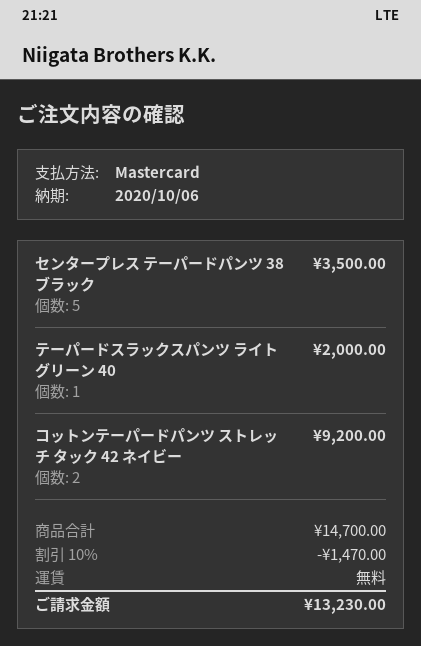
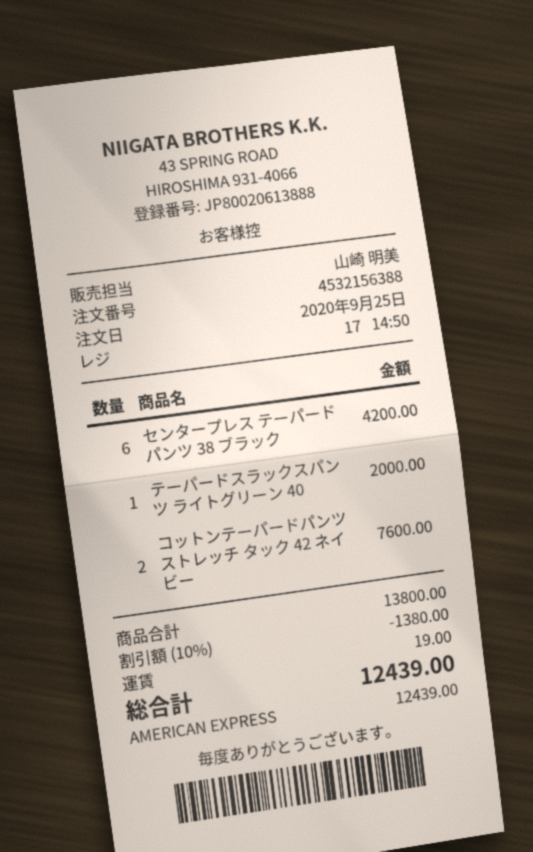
payment method: Mastercard -> American Express
センタープレス テーパードパンツ 38 ブラック: 5 for 3500.00 -> 6 for 4200.00
コットンテーパードパンツ ストレッチ タック 42 ネイビー: 2 for 9200.00 -> 2 for 7600.00
subtotal: 14700.00 -> 13800.00
discount: 10% = 1470.00 -> 10% = 1380.00
shipping: 0.00 -> 19.00
total: 13230.00 -> 12439.00

